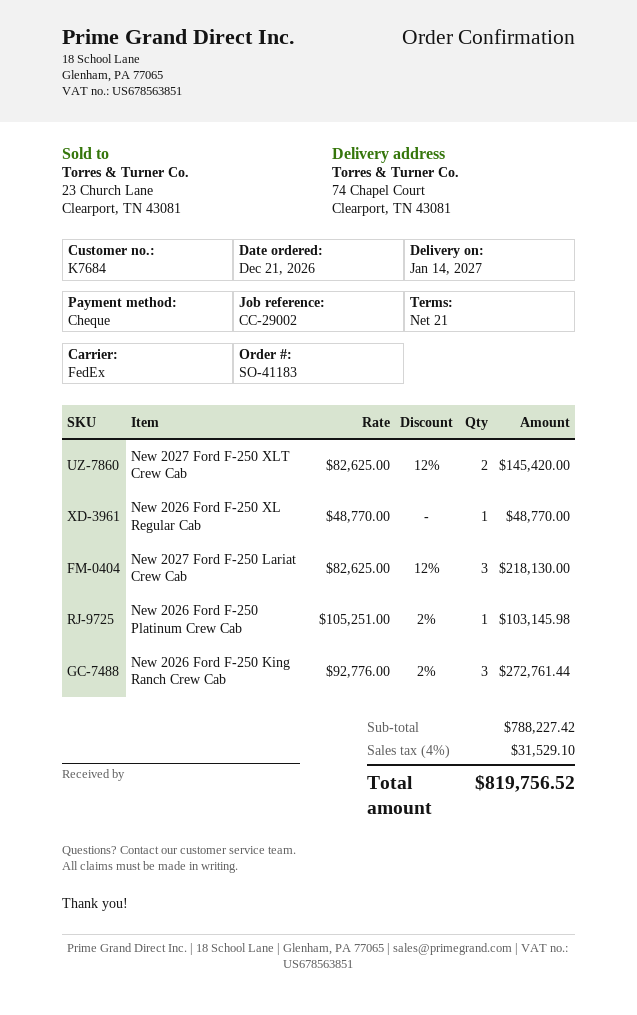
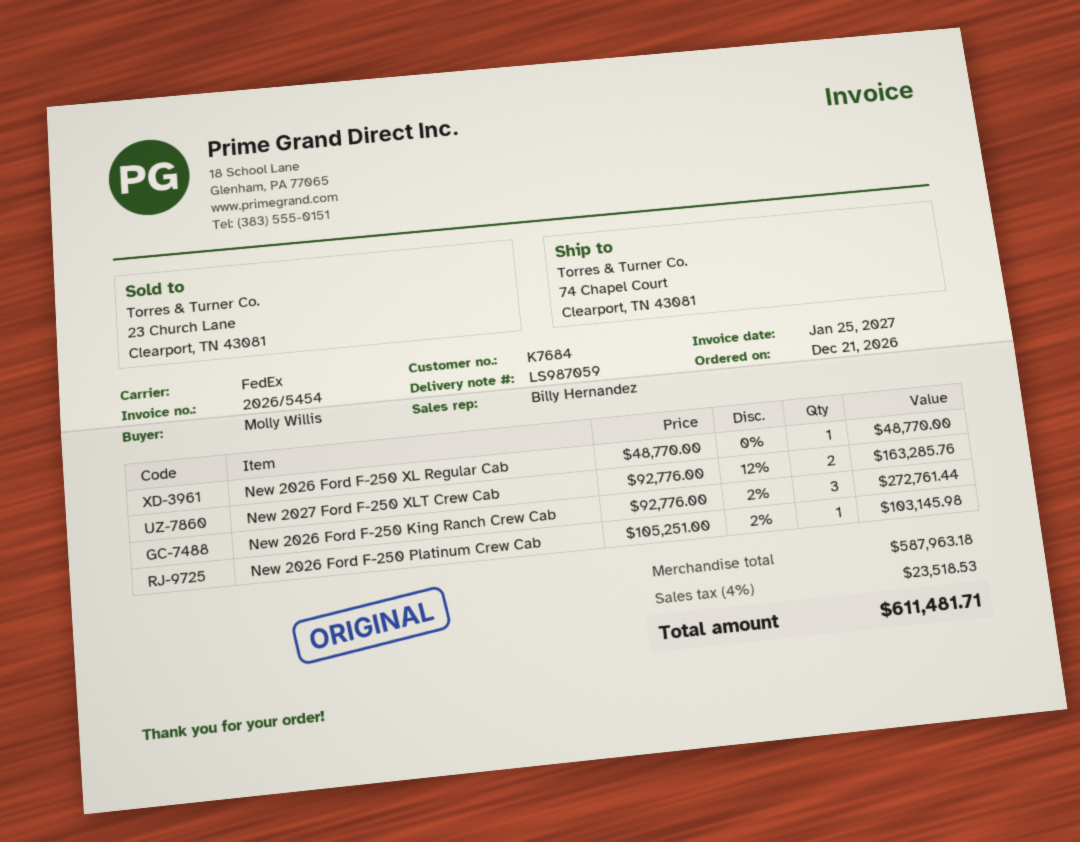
New 2027 Ford F-250 XLT Crew Cab: 2 x 82625.00 - 12% = 145420.00 -> 2 x 92776.00 - 12% = 163285.76
New 2027 Ford F-250 Lariat Crew Cab: 3 x 82625.00 - 12% = 218130.00 -> none
subtotal: 788227.42 -> 587963.18
tax: 4% = 31529.10 -> 4% = 23518.53
total: 819756.52 -> 611481.71

